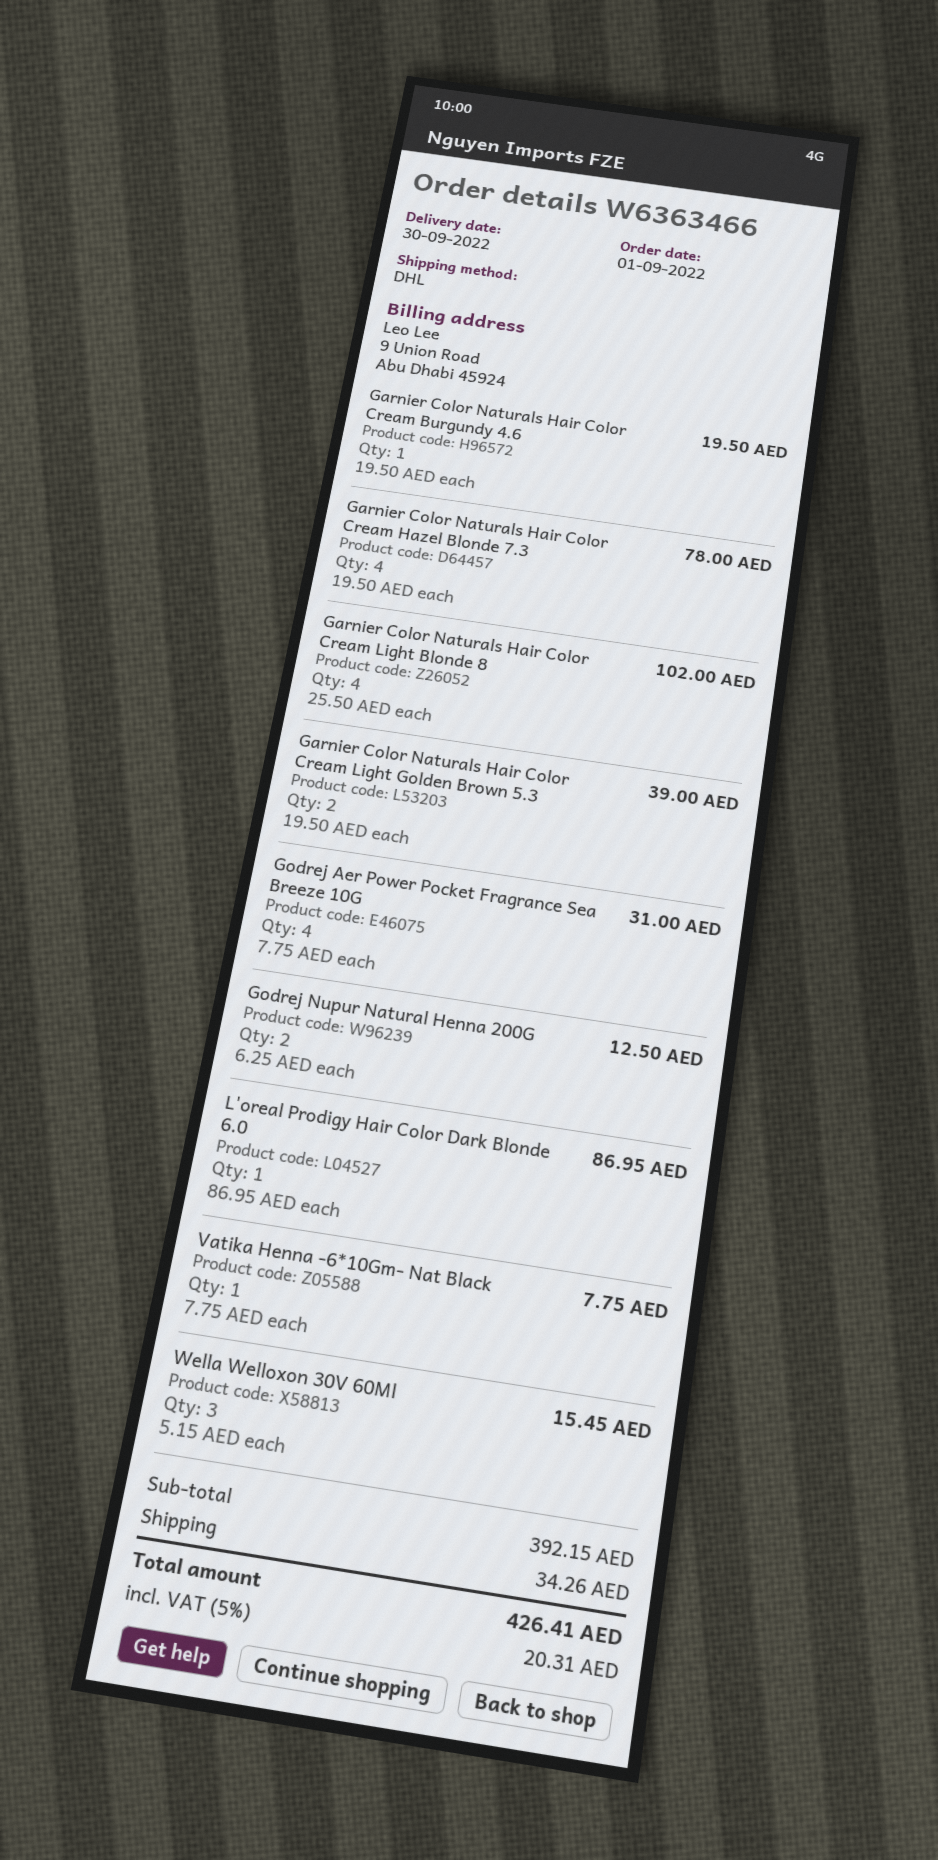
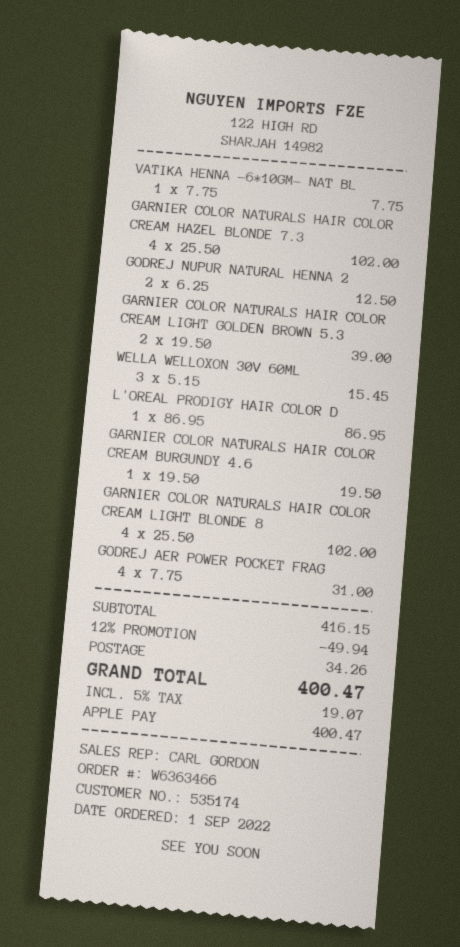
Garnier Color Naturals Hair Color Cream Hazel Blonde 7.3: 4 x 19.50 = 78.00 -> 4 x 25.50 = 102.00
subtotal: 392.15 -> 416.15
discount: none -> 12% = 49.94
tax: 5% = 20.31 -> 5% = 19.07
total: 426.41 -> 400.47

